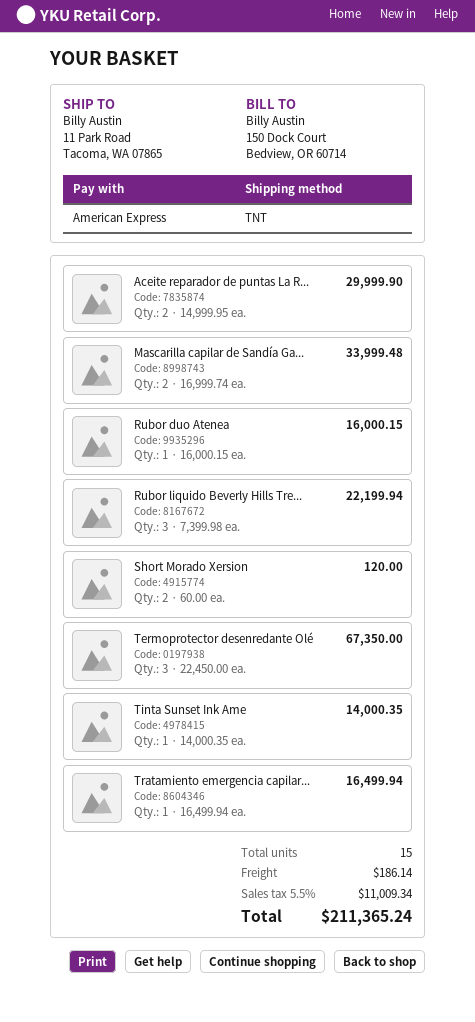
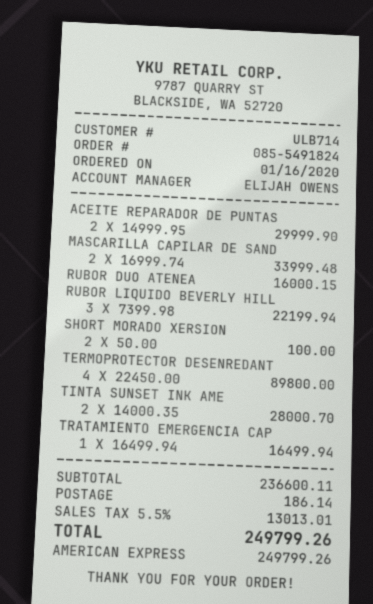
Short Morado Xersion: 2 x 60.00 = 120.00 -> 2 x 50.00 = 100.00
Termoprotector desenredante Olé: 3 x 22450.00 = 67350.00 -> 4 x 22450.00 = 89800.00
Tinta Sunset Ink Ame: 1 x 14000.35 = 14000.35 -> 2 x 14000.35 = 28000.70
tax: 5.5% = 11009.34 -> 5.5% = 13013.01
total: 211365.24 -> 249799.26

